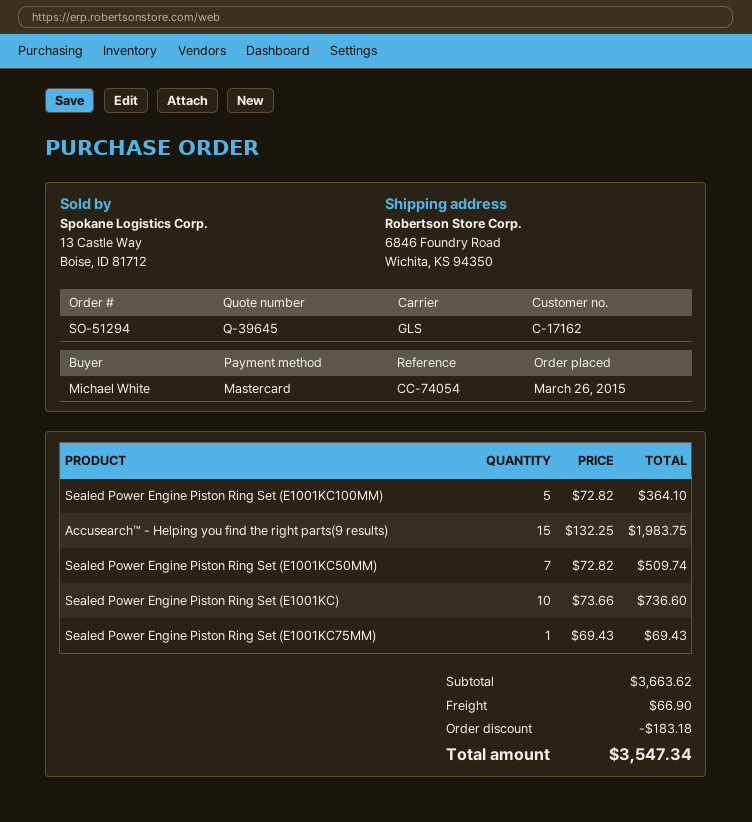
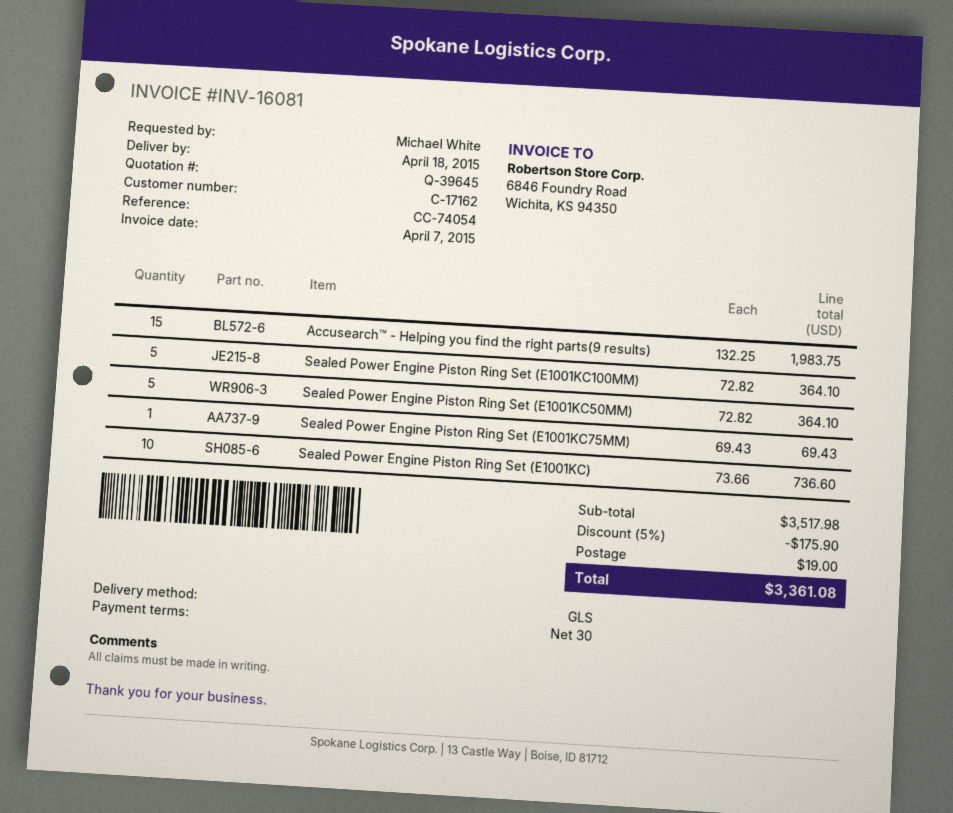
Sealed Power Engine Piston Ring Set (E1001KC50MM): 7 x 72.82 = 509.74 -> 5 x 72.82 = 364.10
subtotal: 3663.62 -> 3517.98
discount: 183.18 -> 175.90
shipping: 66.90 -> 19.00
total: 3547.34 -> 3361.08

